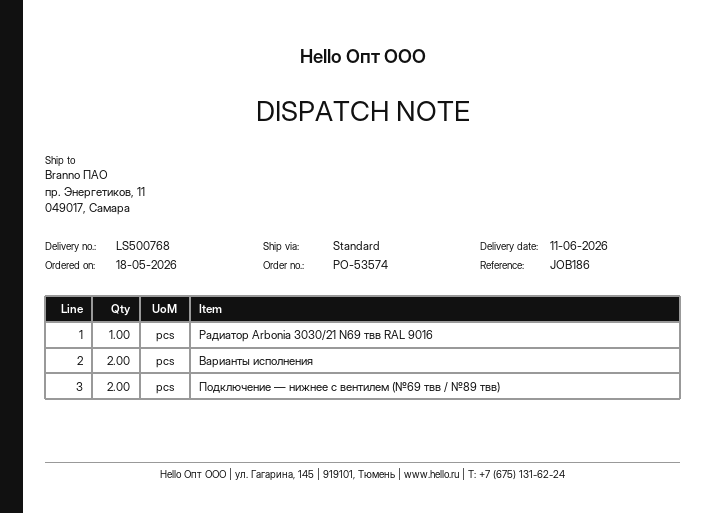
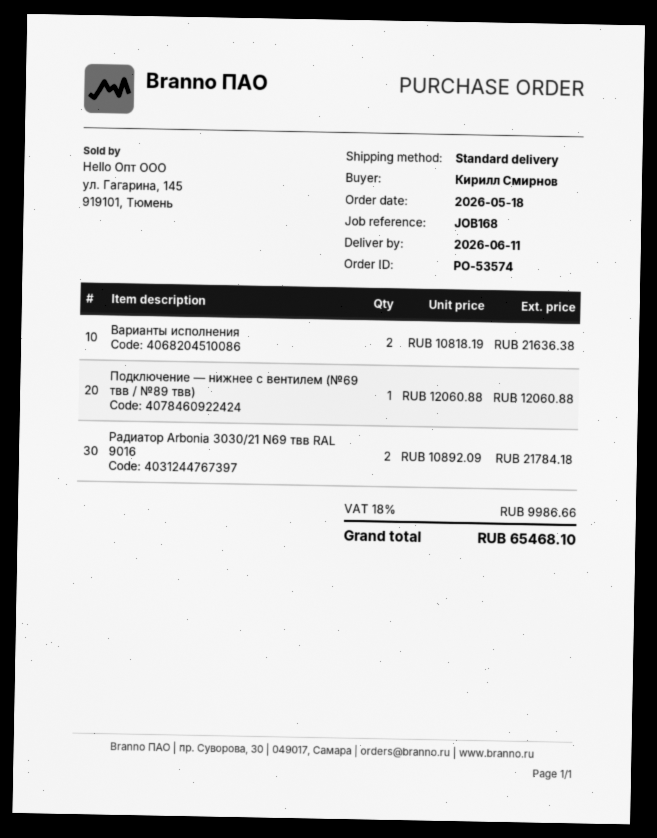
reference: JOB186 -> JOB168
Радиатор Arbonia 3030/21 N69 твв RAL 9016: 1 -> 2
Подключение — нижнее с вентилем (№69 твв / №89 твв): 2 -> 1

